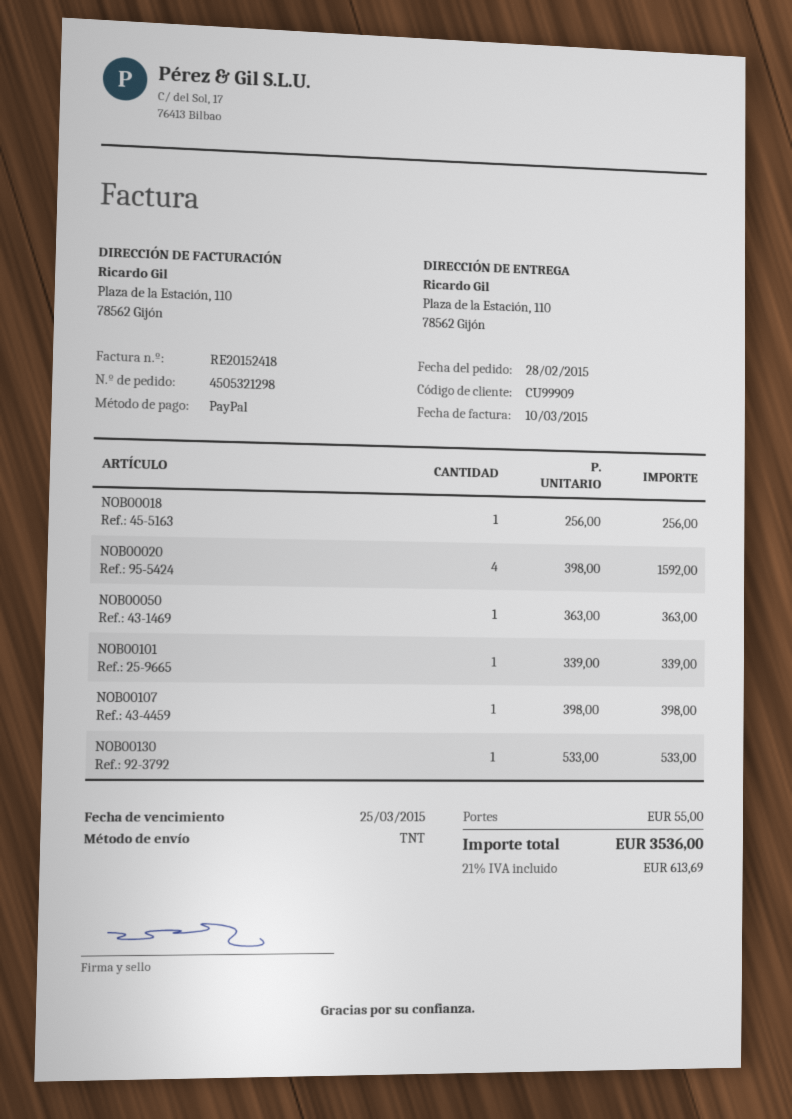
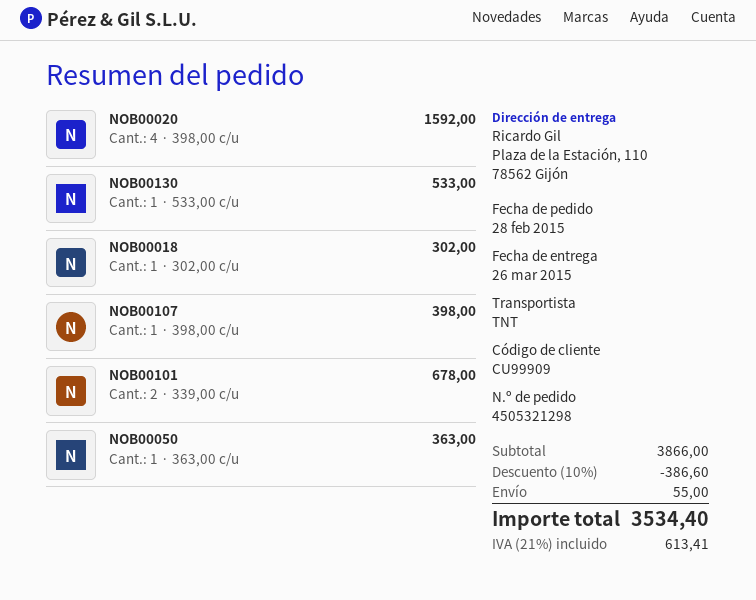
NOB00018: 1 x 256.00 = 256.00 -> 1 x 302.00 = 302.00
NOB00101: 1 x 339.00 = 339.00 -> 2 x 339.00 = 678.00
discount: none -> 10% = 386.60
tax: 21% = 613.69 -> 21% = 613.41
total: 3536.00 -> 3534.40

